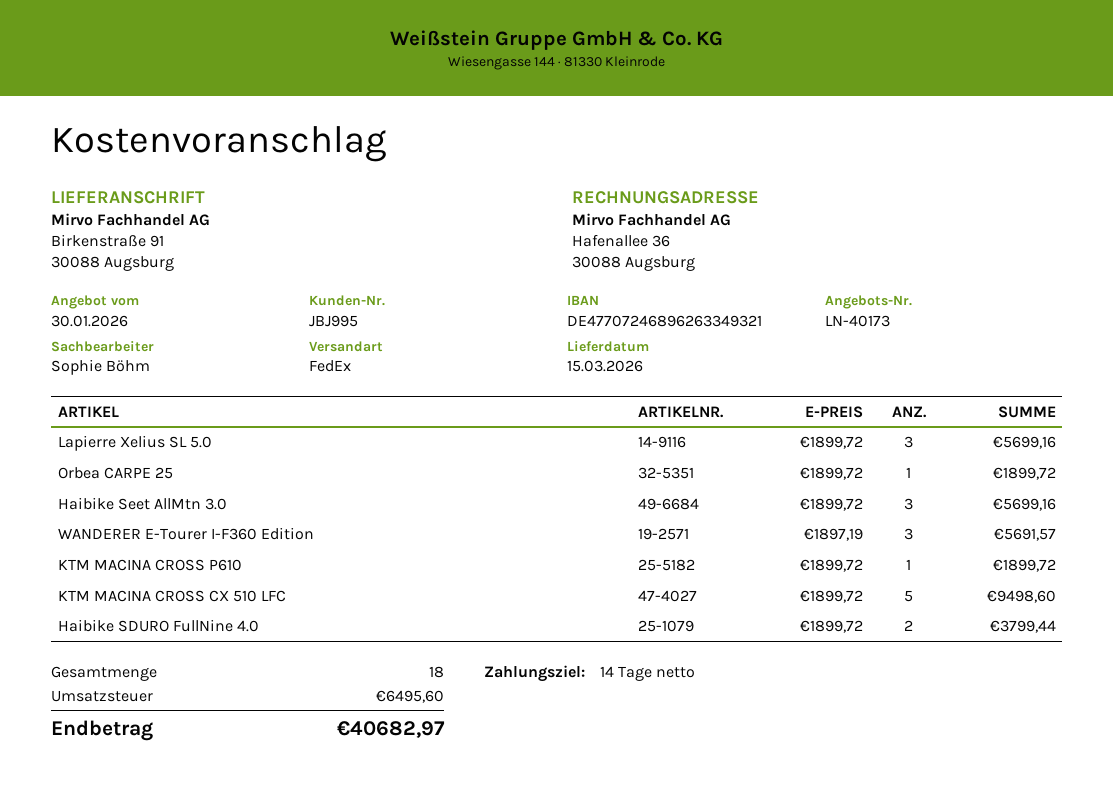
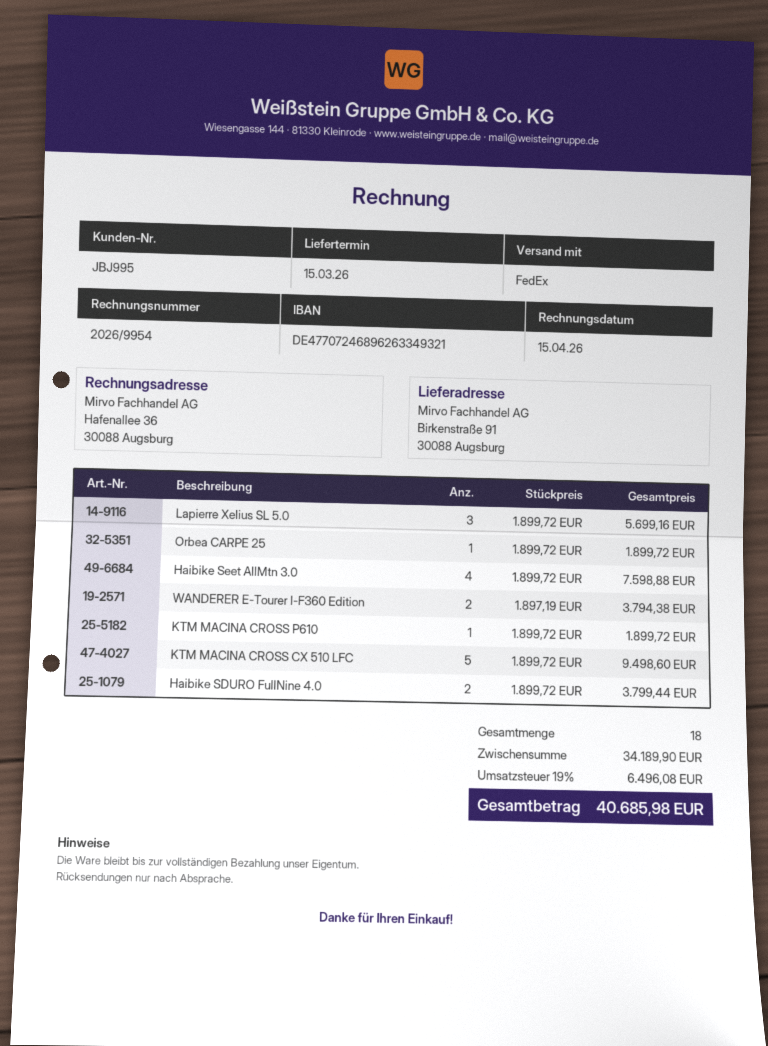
Haibike Seet AllMtn 3.0: 3 x 1899.72 = 5699.16 -> 4 x 1899.72 = 7598.88
WANDERER E-Tourer I-F360 Edition: 3 x 1897.19 = 5691.57 -> 2 x 1897.19 = 3794.38
tax: 6495.60 -> 6496.08
total: 40682.97 -> 40685.98

